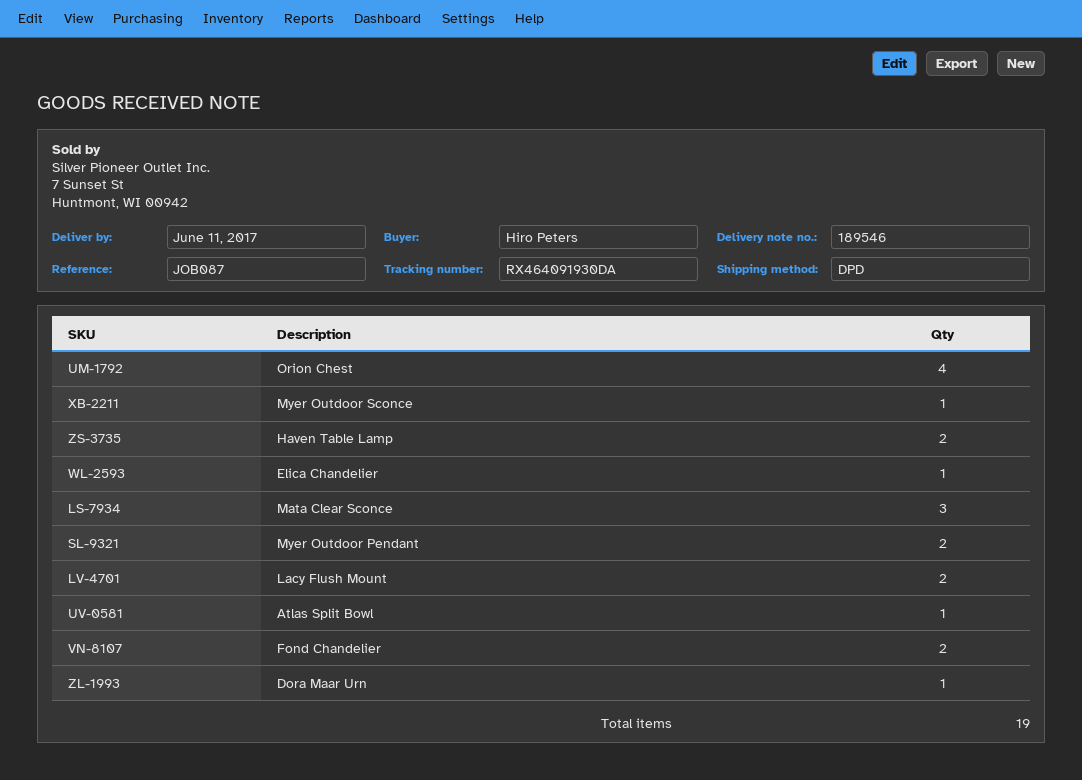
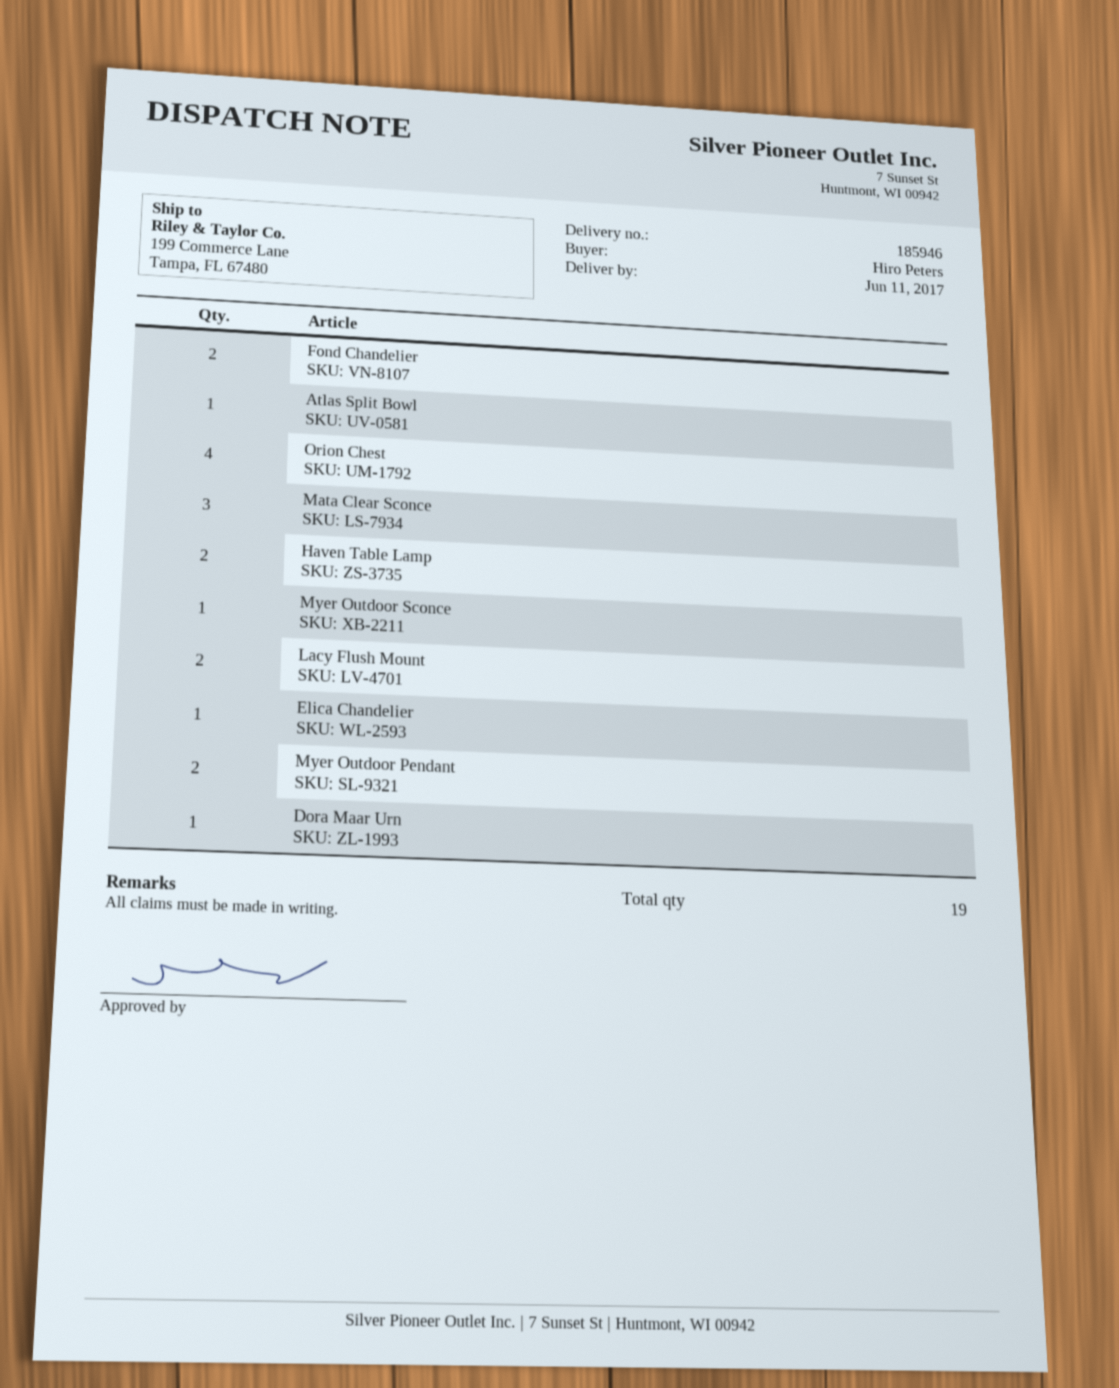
delivery note number: 189546 -> 185946

